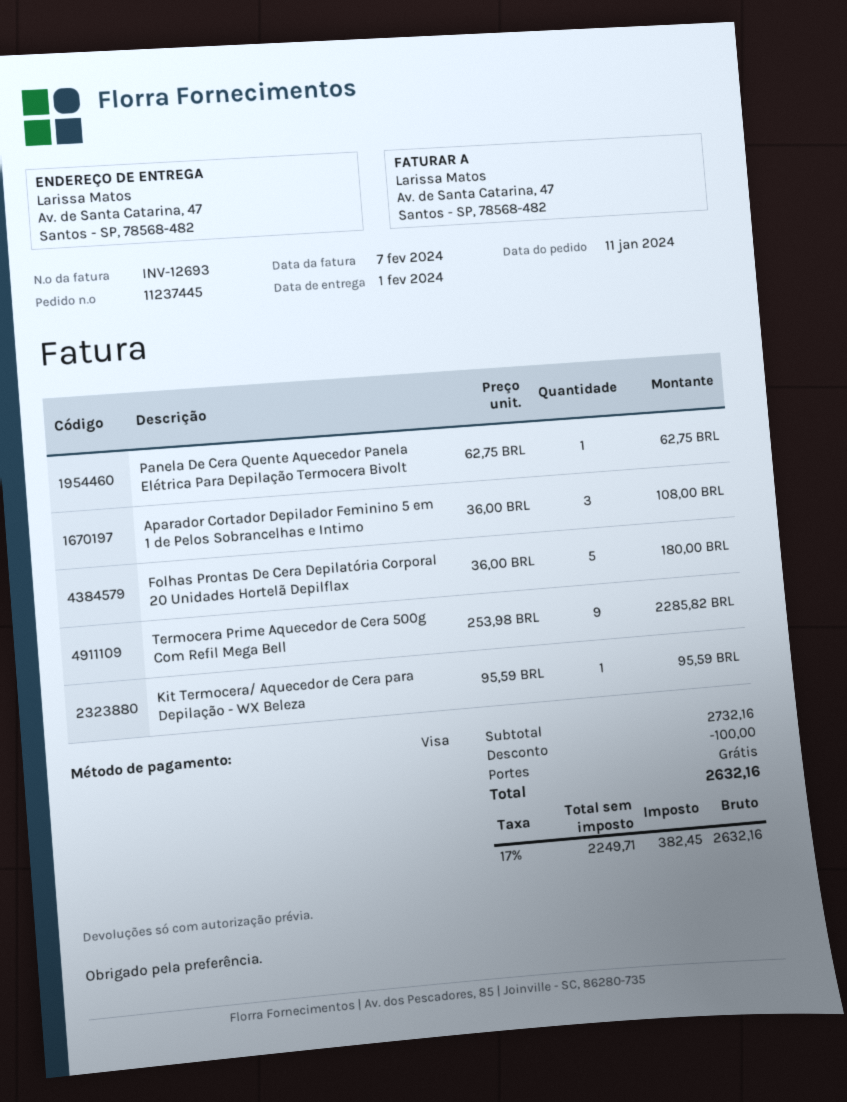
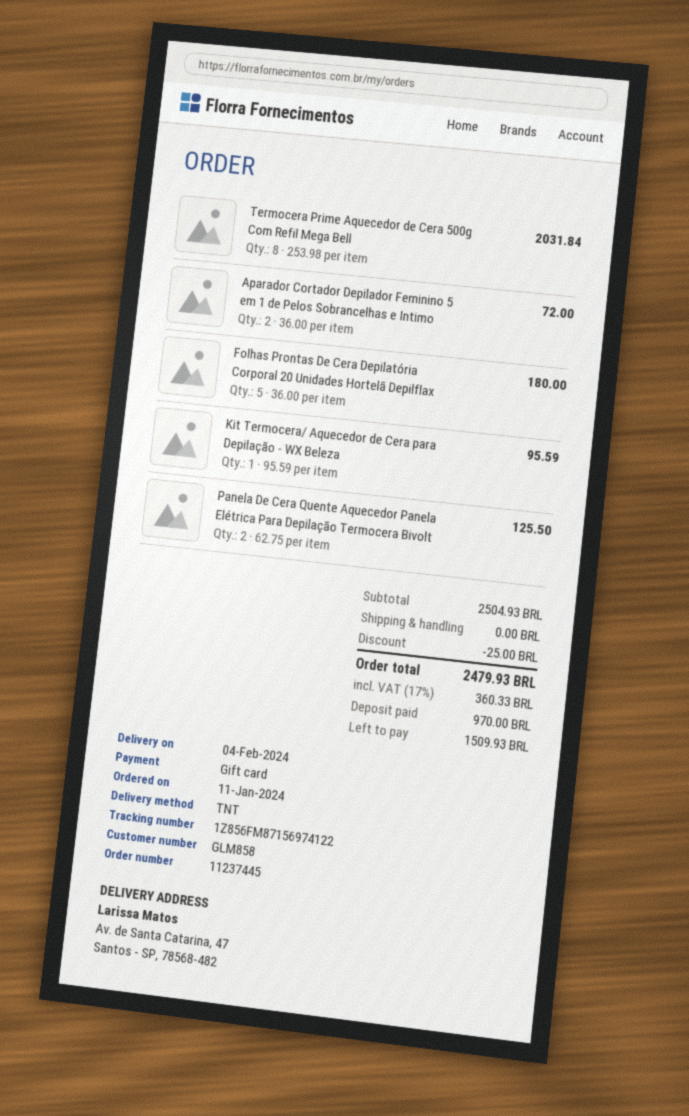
delivery date: 2024-02-01 -> 2024-02-04
payment method: Visa -> gift card
Panela De Cera Quente Aquecedor Panela Elétrica Para Depilação Termocera Bivolt: 1 x 62.75 = 62.75 -> 2 x 62.75 = 125.50
Aparador Cortador Depilador Feminino 5 em 1 de Pelos Sobrancelhas e Intimo: 3 x 36.00 = 108.00 -> 2 x 36.00 = 72.00
Termocera Prime Aquecedor de Cera 500g Com Refil Mega Bell: 9 x 253.98 = 2285.82 -> 8 x 253.98 = 2031.84
subtotal: 2732.16 -> 2504.93
discount: 100.00 -> 25.00
tax: 17% = 382.45 -> 17% = 360.33
total: 2632.16 -> 2479.93

